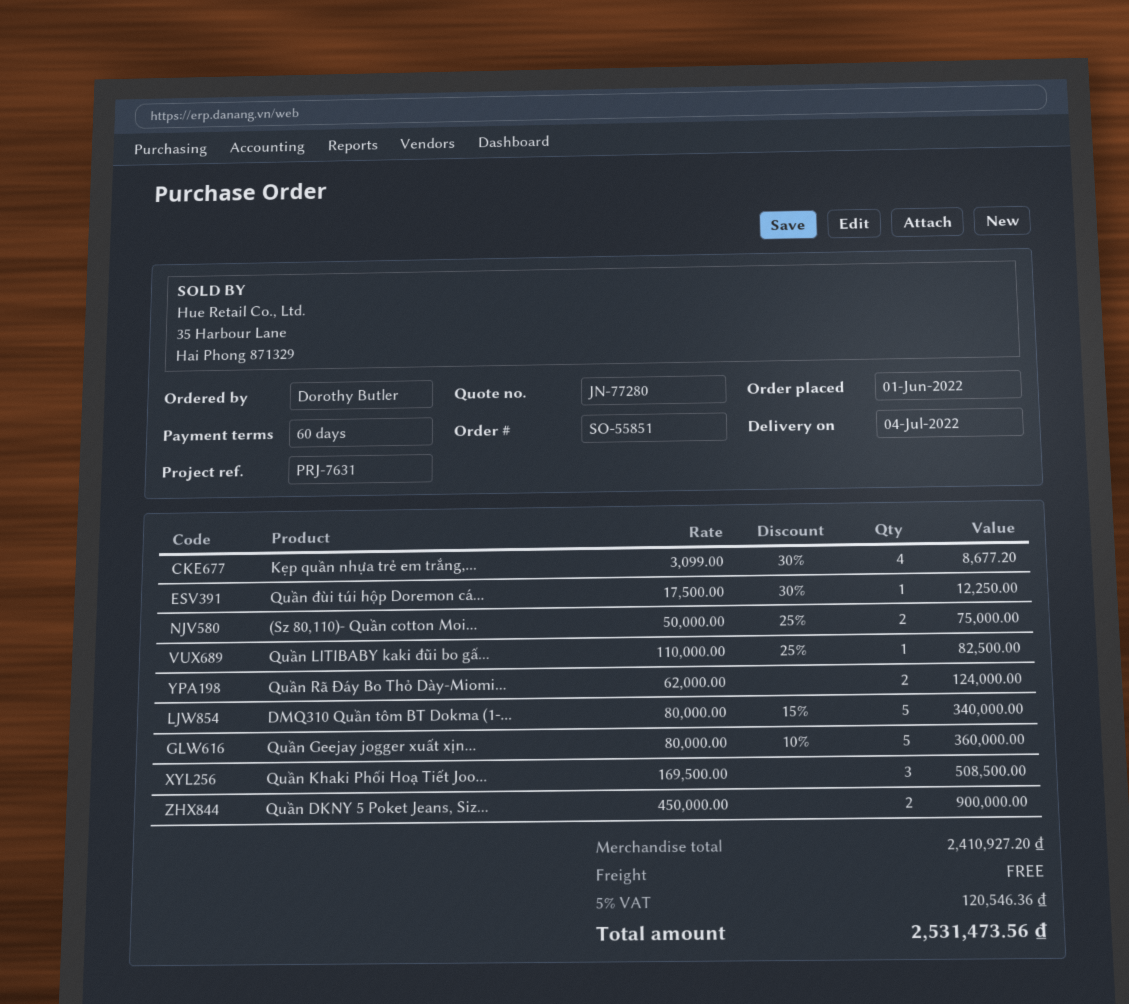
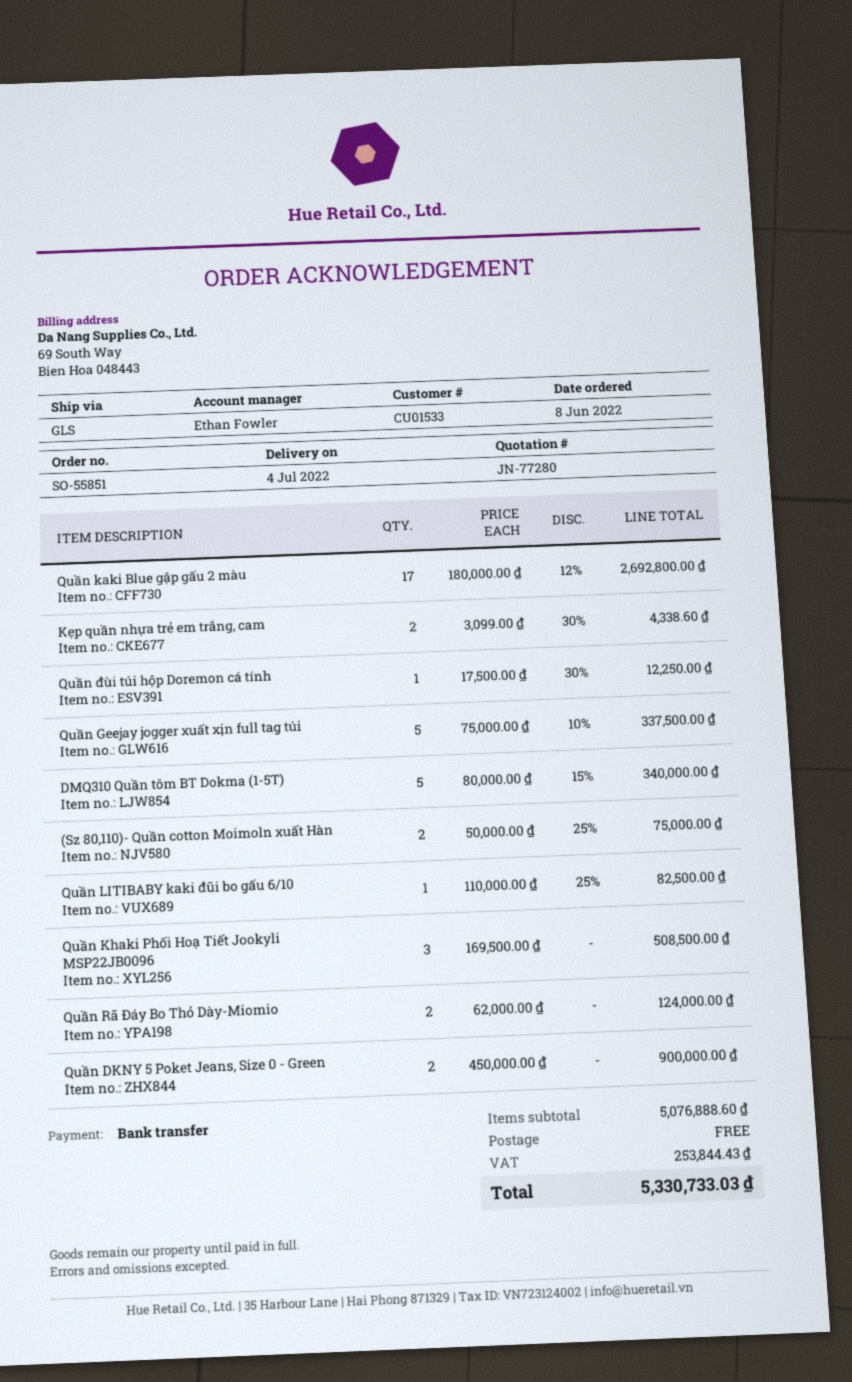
order date: 2022-06-01 -> 2022-06-08
Kẹp quần nhựa trẻ em trắng,...: 4 x 3099.00 - 30% = 8677.20 -> 2 x 3099.00 - 30% = 4338.60
Quần Geejay jogger xuất xịn...: 5 x 80000.00 - 10% = 360000.00 -> 5 x 75000.00 - 10% = 337500.00
Quần kaki Blue gập gấu 2 màu: none -> 17 x 180000.00 - 12% = 2692800.00
subtotal: 2410927.20 -> 5076888.60
tax: 120546.36 -> 253844.43
total: 2531473.56 -> 5330733.03

